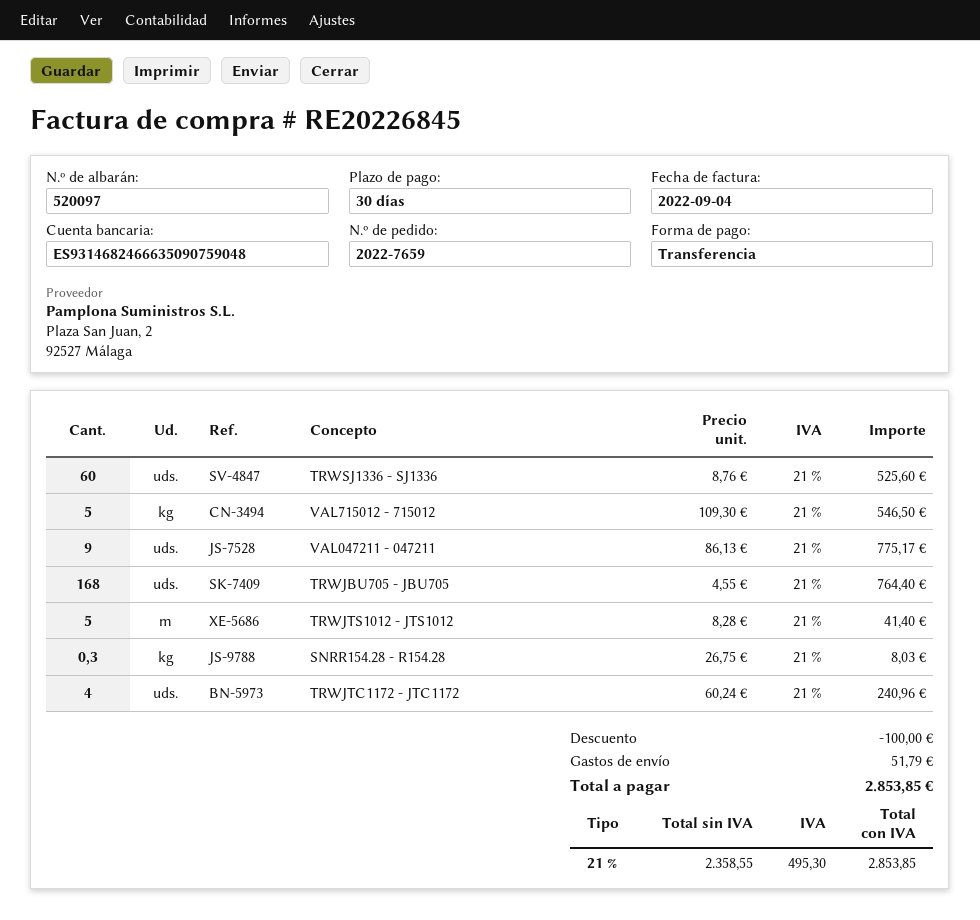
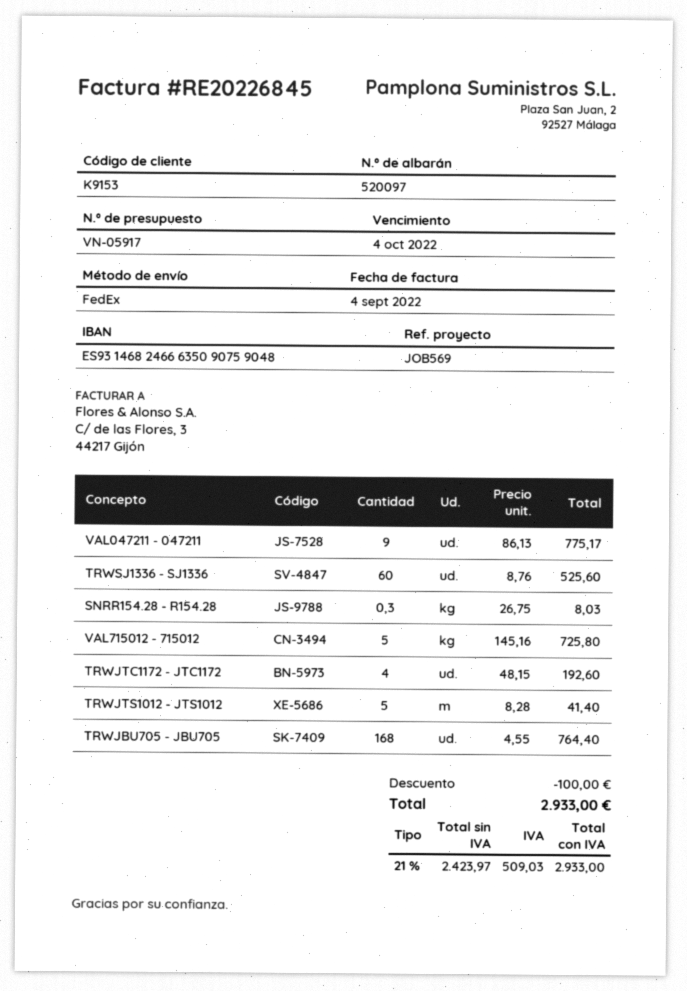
VAL715012 - 715012: 5 x 109.30 = 546.50 -> 5 x 145.16 = 725.80
TRWJTC1172 - JTC1172: 4 x 60.24 = 240.96 -> 4 x 48.15 = 192.60
shipping: 51.79 -> none
net: 2358.55 -> 2423.97
tax: 21% = 495.30 -> 21% = 509.03
total: 2853.85 -> 2933.00

